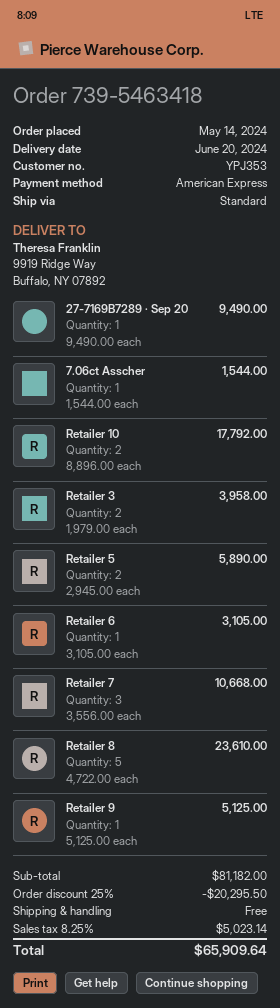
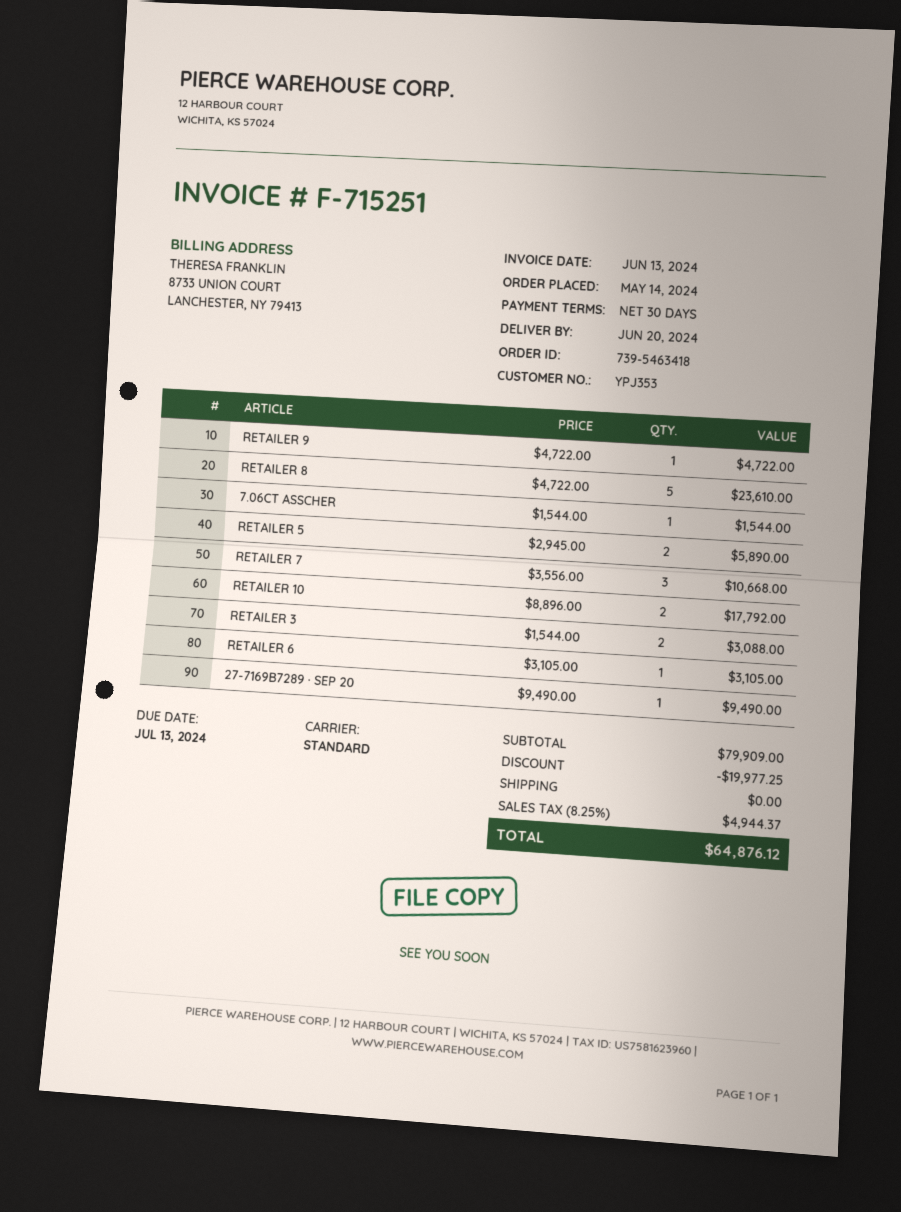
Retailer 3: 2 x 1979.00 = 3958.00 -> 2 x 1544.00 = 3088.00
Retailer 9: 1 x 5125.00 = 5125.00 -> 1 x 4722.00 = 4722.00
subtotal: 81182.00 -> 79909.00
discount: 20295.50 -> 19977.25
tax: 8.25% = 5023.14 -> 8.25% = 4944.37
total: 65909.64 -> 64876.12

